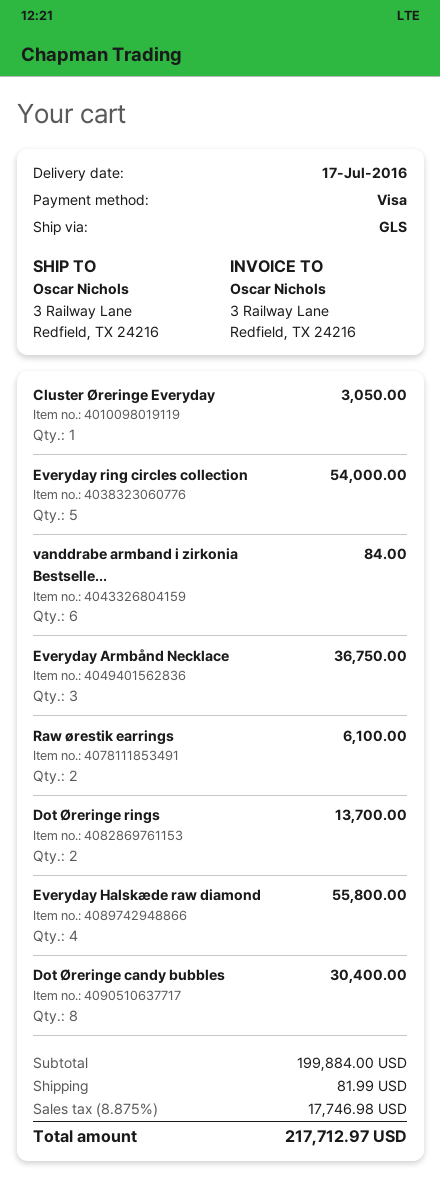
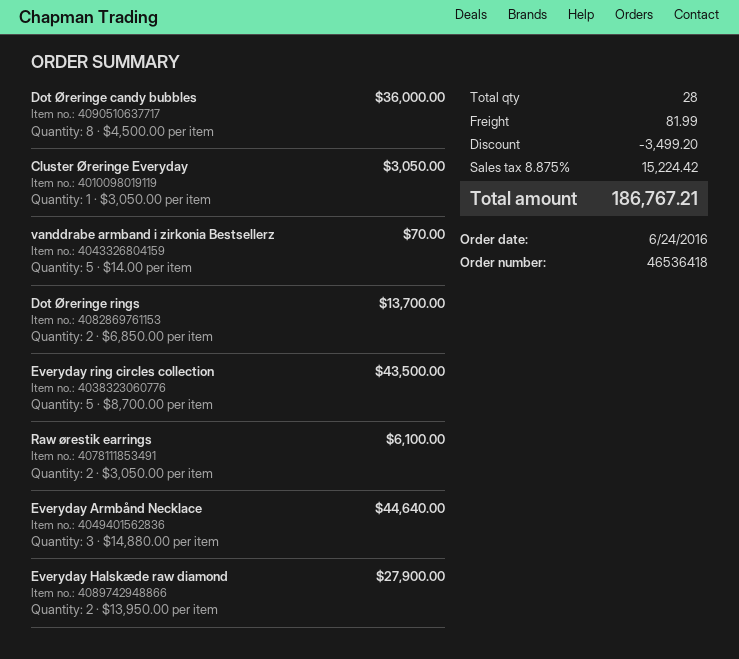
Everyday ring circles collection: 5 for 54000.00 -> 5 for 43500.00
vanddrabe armband i zirkonia Bestselle...: 6 for 84.00 -> 5 for 70.00
Everyday Armbånd Necklace: 3 for 36750.00 -> 3 for 44640.00
Everyday Halskæde raw diamond: 4 for 55800.00 -> 2 for 27900.00
Dot Øreringe candy bubbles: 8 for 30400.00 -> 8 for 36000.00
discount: none -> 3499.20
tax: 8.875% = 17746.98 -> 8.875% = 15224.42
total: 217712.97 -> 186767.21

